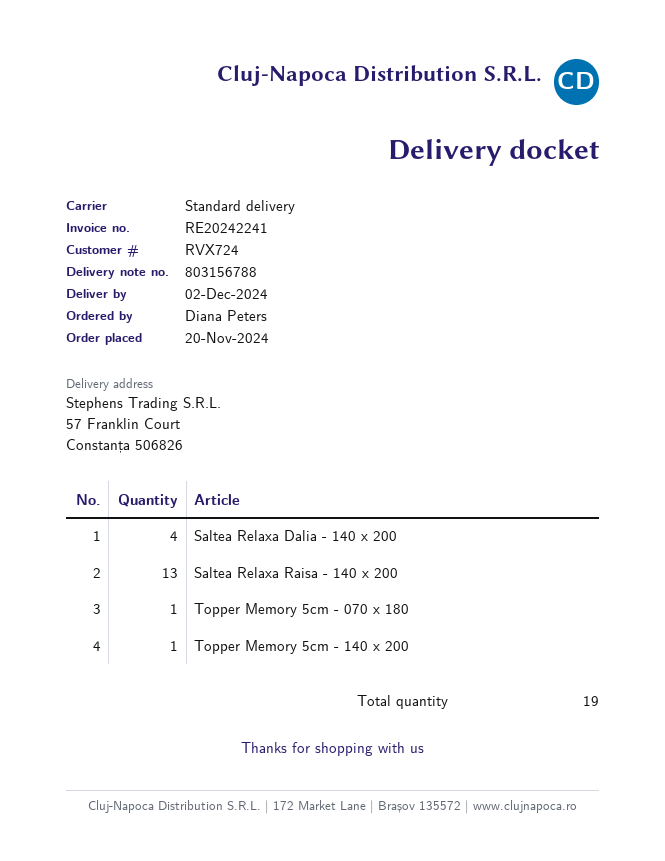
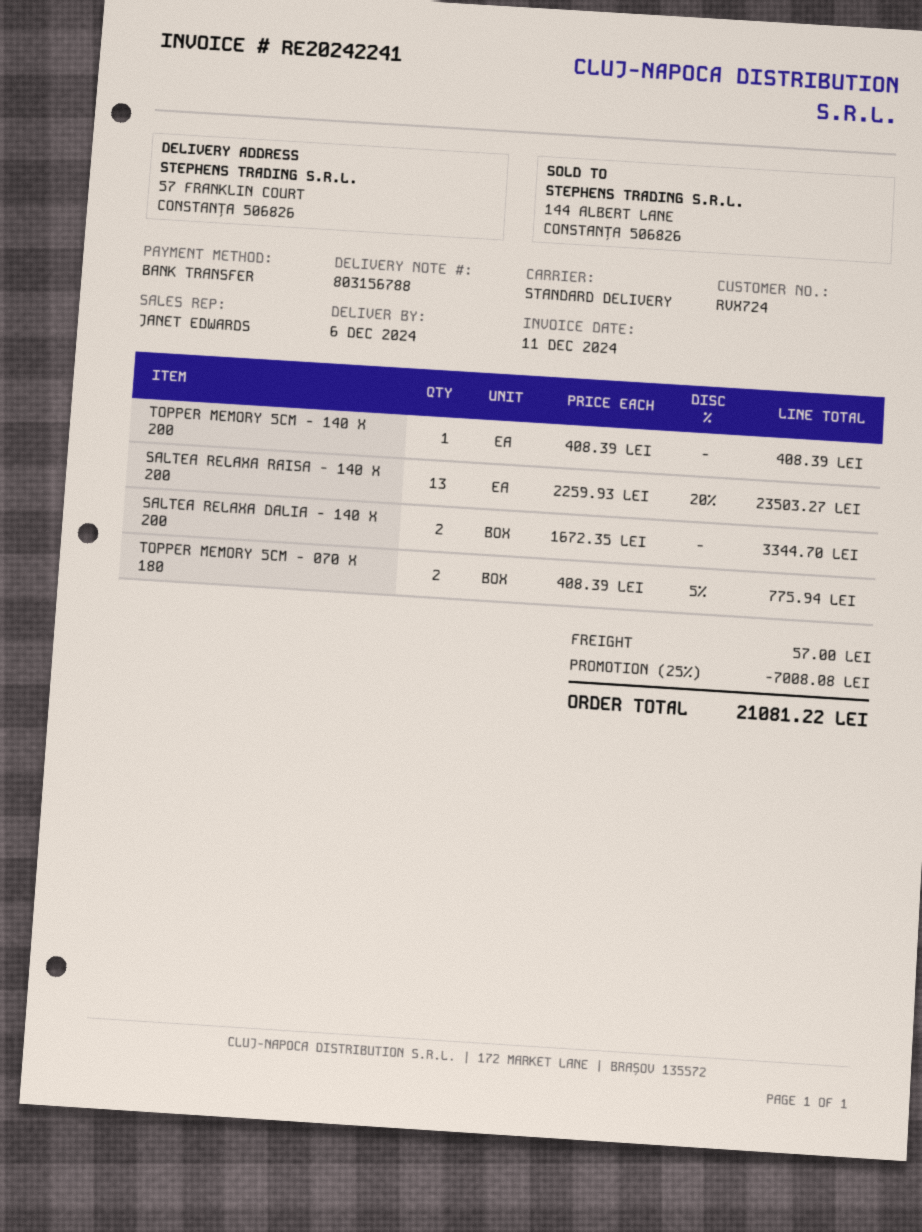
delivery date: 2024-12-02 -> 2024-12-06
Saltea Relaxa Dalia - 140 x 200: 4 -> 2
Topper Memory 5cm - 070 x 180: 1 -> 2

